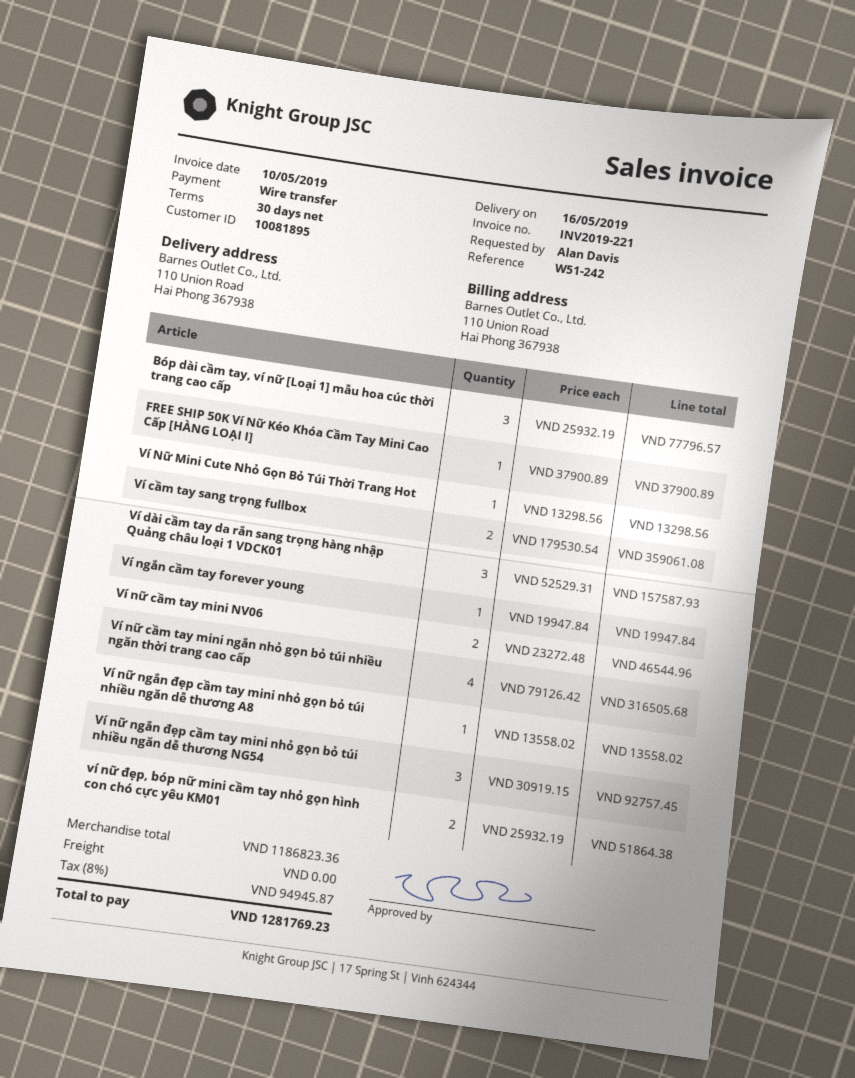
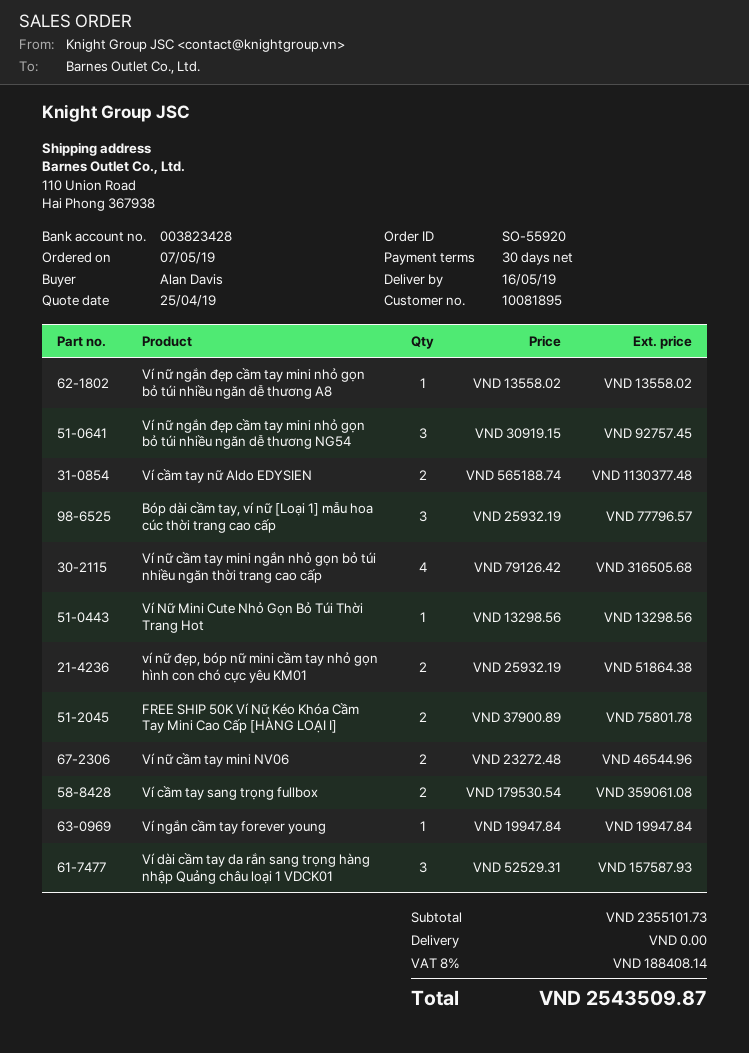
FREE SHIP 50K Ví Nữ Kéo Khóa Cầm Tay Mini Cao Cấp [HÀNG LOẠI I]: 1 x 37900.89 = 37900.89 -> 2 x 37900.89 = 75801.78
Ví cầm tay nữ Aldo EDYSIEN: none -> 2 x 565188.74 = 1130377.48
subtotal: 1186823.36 -> 2355101.73
tax: 8% = 94945.87 -> 8% = 188408.14
total: 1281769.23 -> 2543509.87

